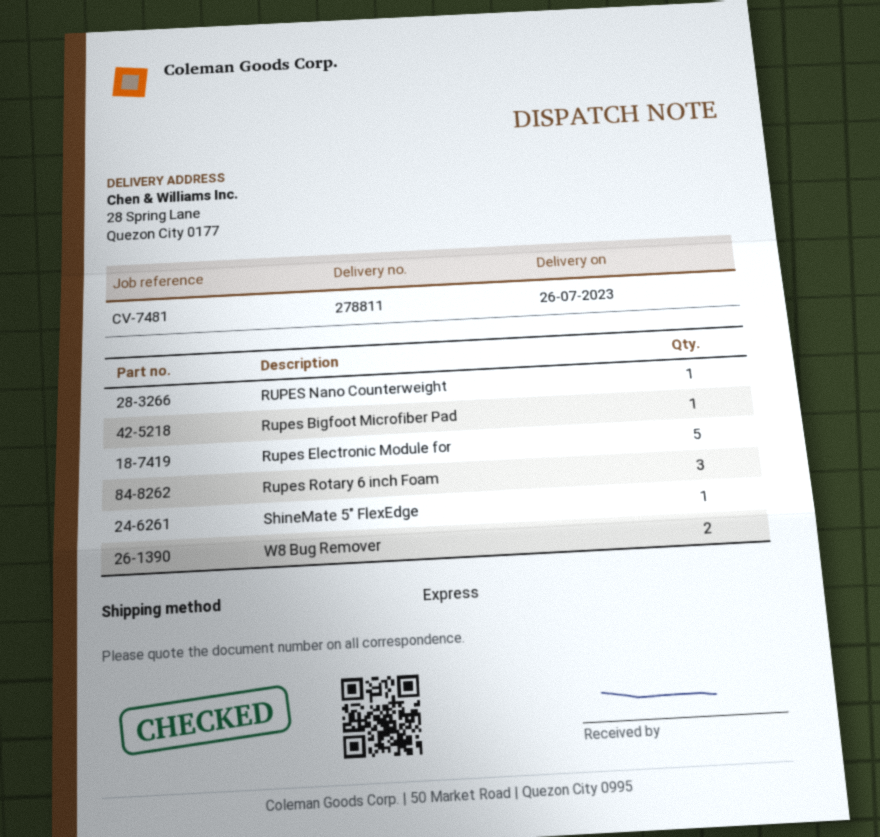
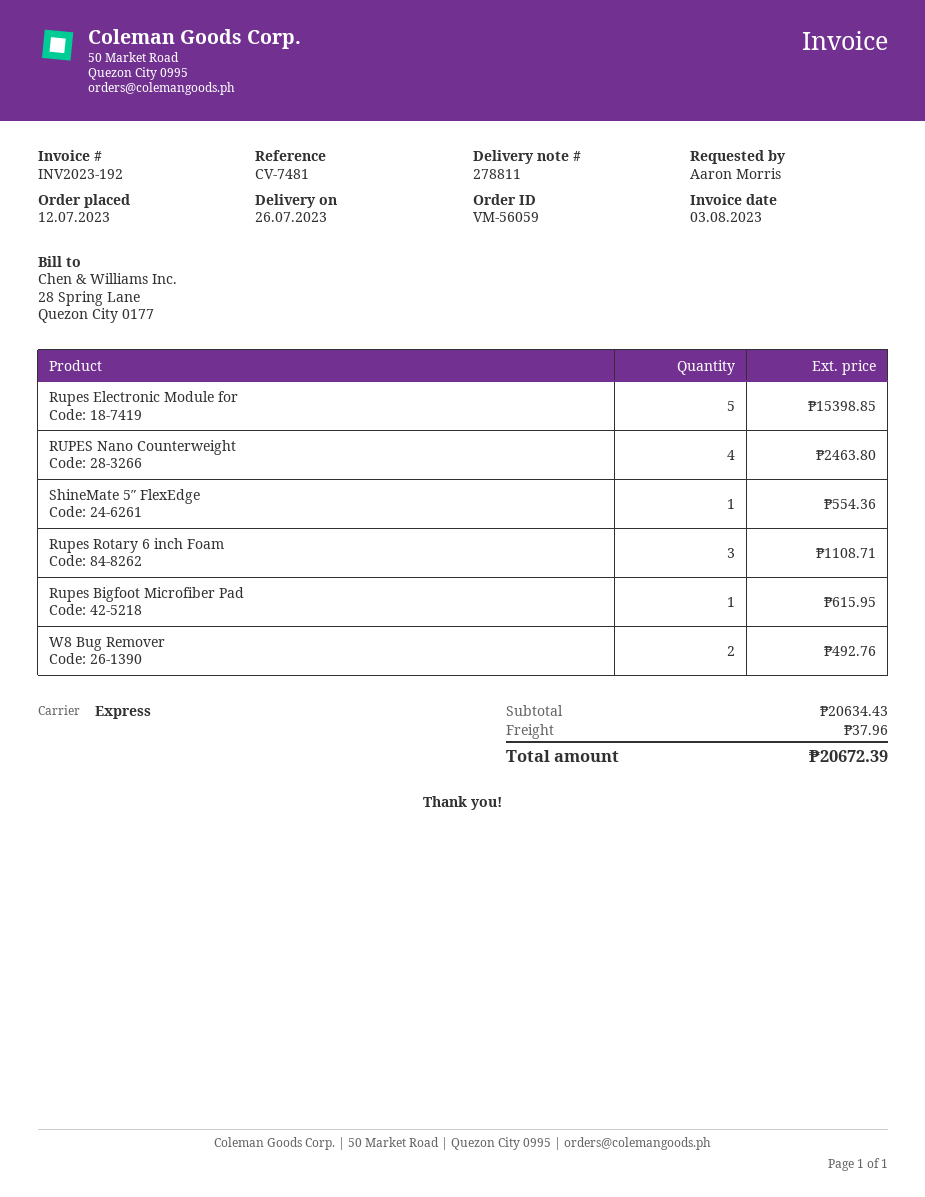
RUPES Nano Counterweight: 1 -> 4

